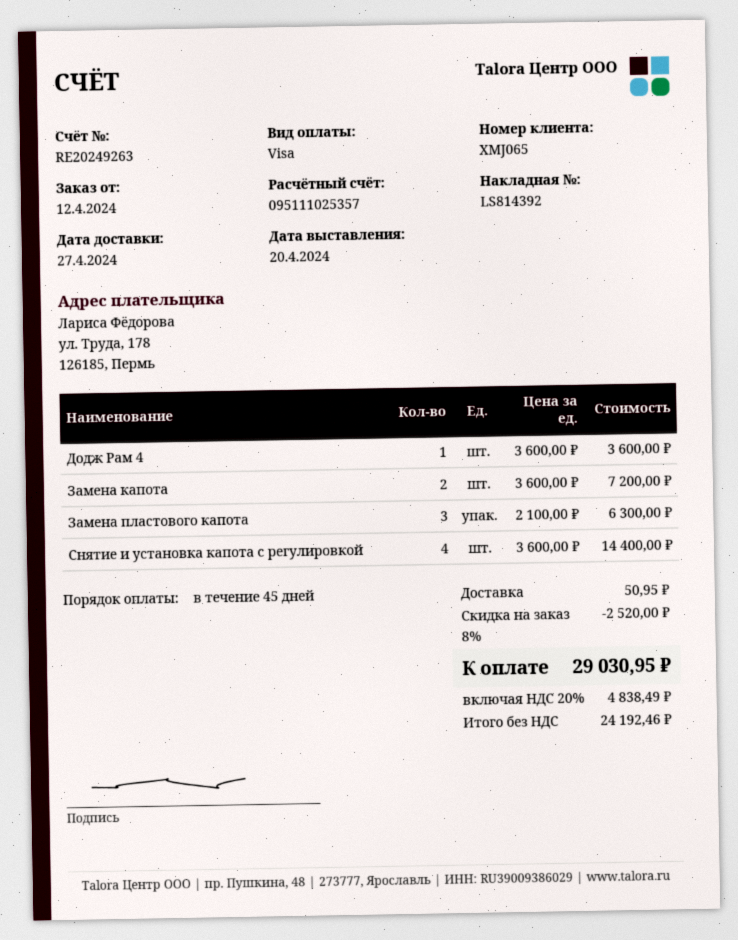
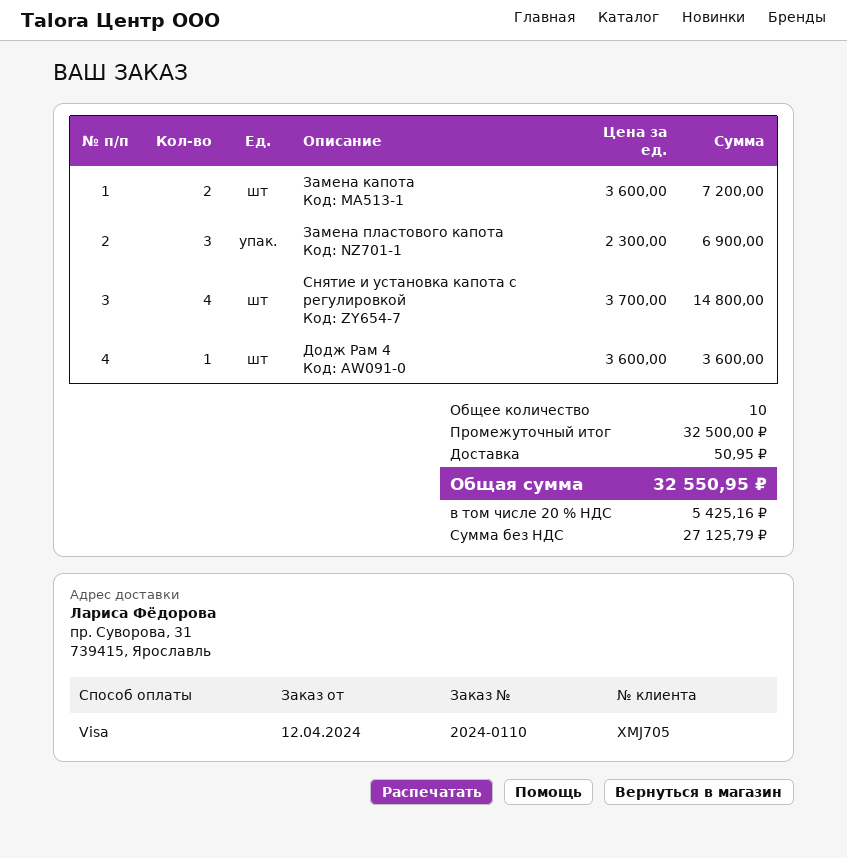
customer number: XMJ065 -> XMJ705
Замена пластового капота: 3 x 2100.00 = 6300.00 -> 3 x 2300.00 = 6900.00
Снятие и установка капота с регулировкой: 4 x 3600.00 = 14400.00 -> 4 x 3700.00 = 14800.00
discount: 8% = 2520.00 -> none
net: 24192.46 -> 27125.79
tax: 20% = 4838.49 -> 20% = 5425.16
total: 29030.95 -> 32550.95

